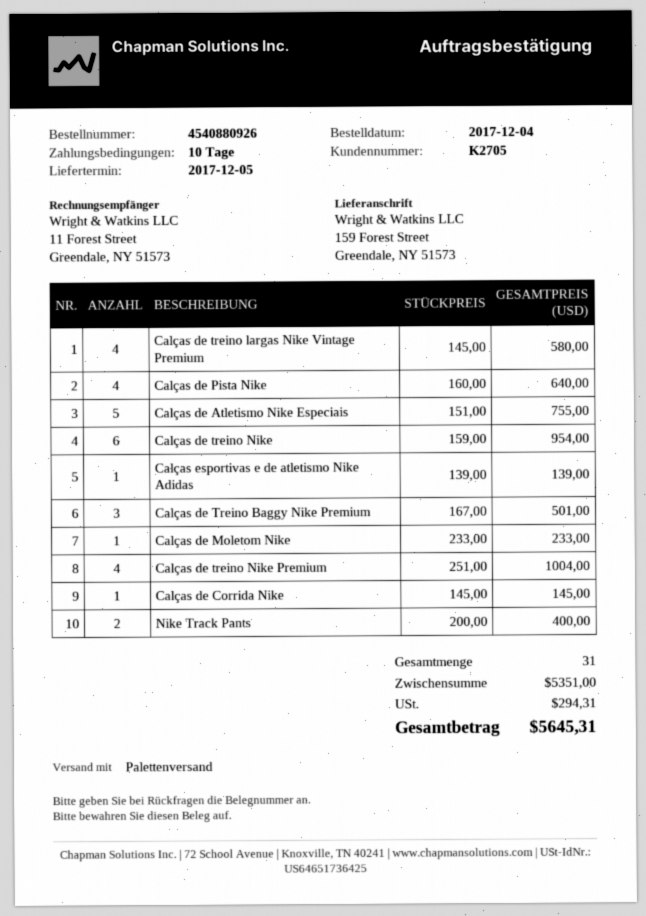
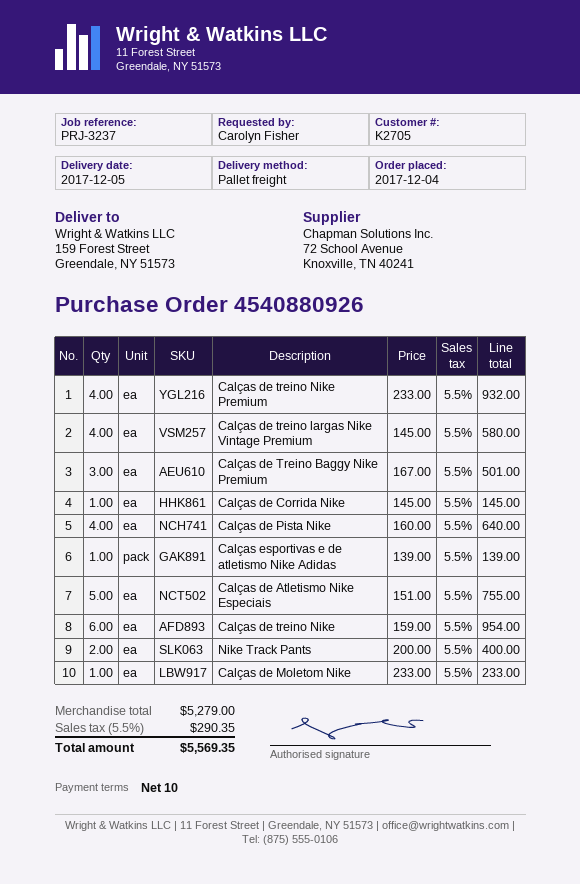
Calças de treino Nike Premium: 4 x 251.00 = 1004.00 -> 4 x 233.00 = 932.00
subtotal: 5351.00 -> 5279.00
tax: 294.31 -> 290.35
total: 5645.31 -> 5569.35

